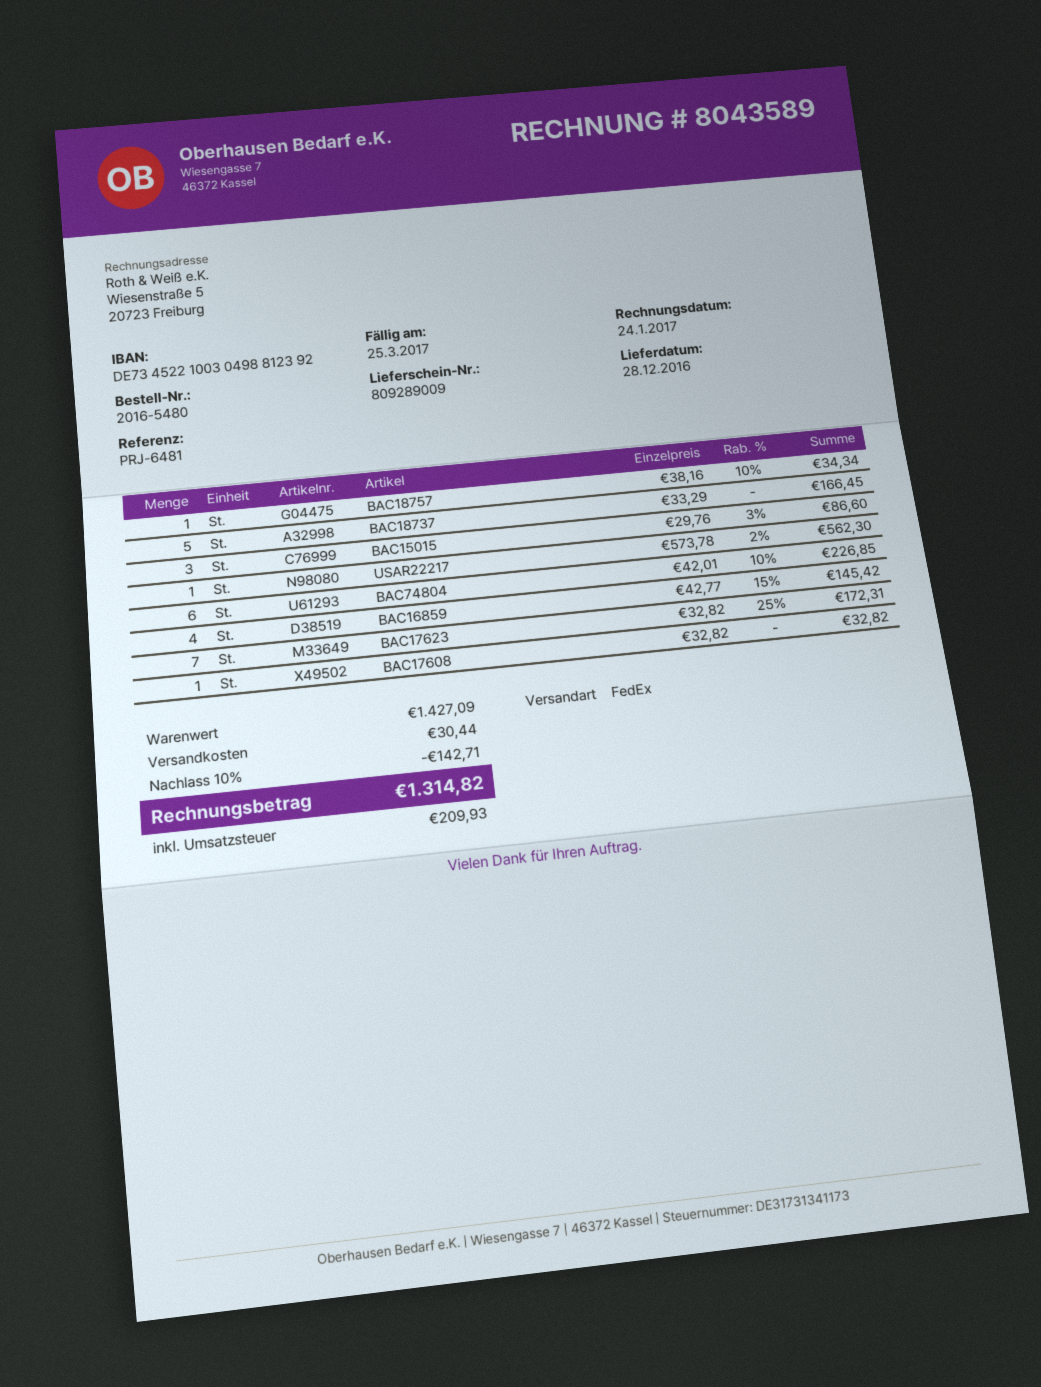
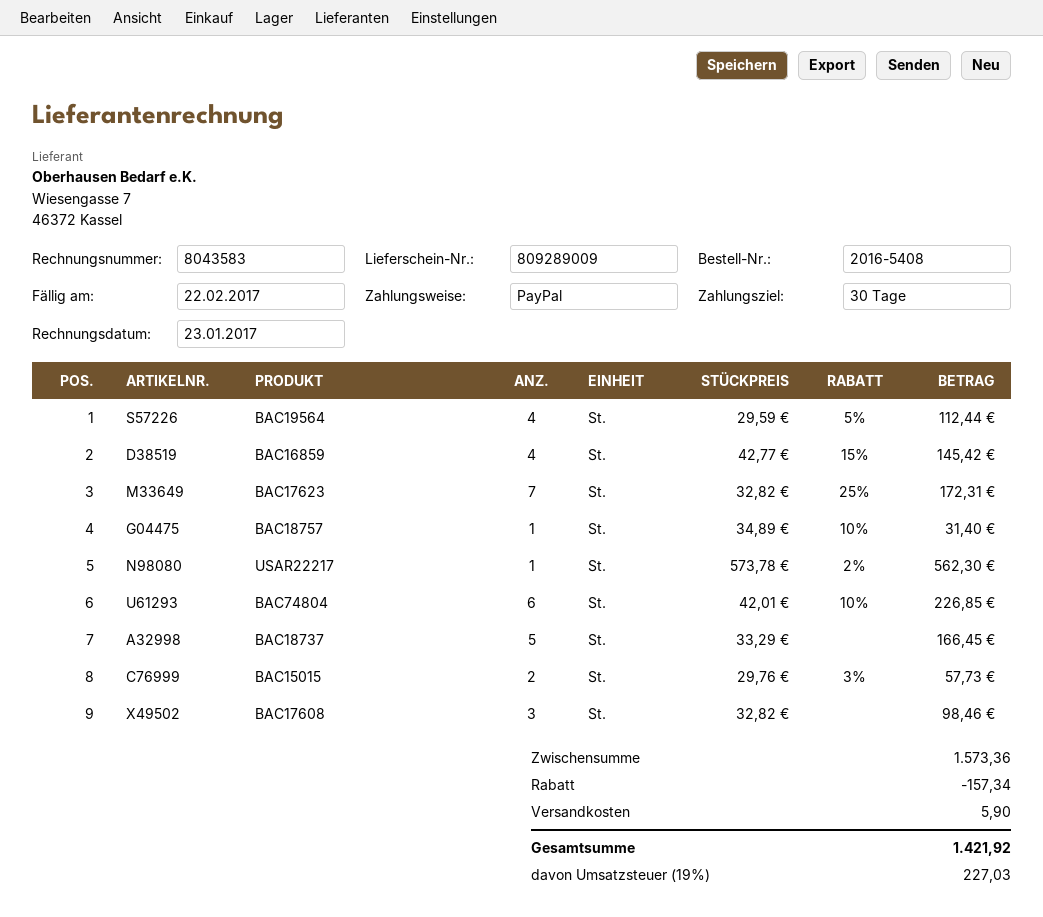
order number: 2016-5480 -> 2016-5408
invoice number: 8043589 -> 8043583
invoice date: 2017-01-24 -> 2017-01-23
due date: 2017-03-25 -> 2017-02-22
BAC18757: 1 x 38.16 - 10% = 34.34 -> 1 x 34.89 - 10% = 31.40
BAC15015: 3 x 29.76 - 3% = 86.60 -> 2 x 29.76 - 3% = 57.73
BAC17608: 1 x 32.82 = 32.82 -> 3 x 32.82 = 98.46
BAC19564: none -> 4 x 29.59 - 5% = 112.44
subtotal: 1427.09 -> 1573.36
discount: 142.71 -> 157.34
shipping: 30.44 -> 5.90
tax: 209.93 -> 227.03
total: 1314.82 -> 1421.92

